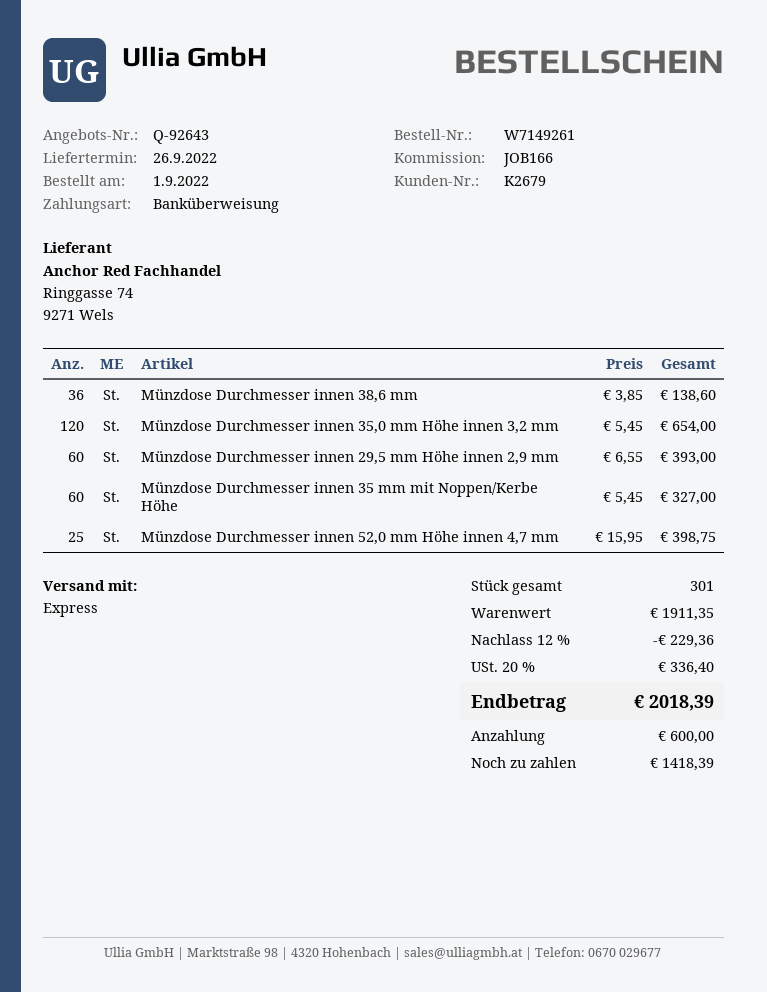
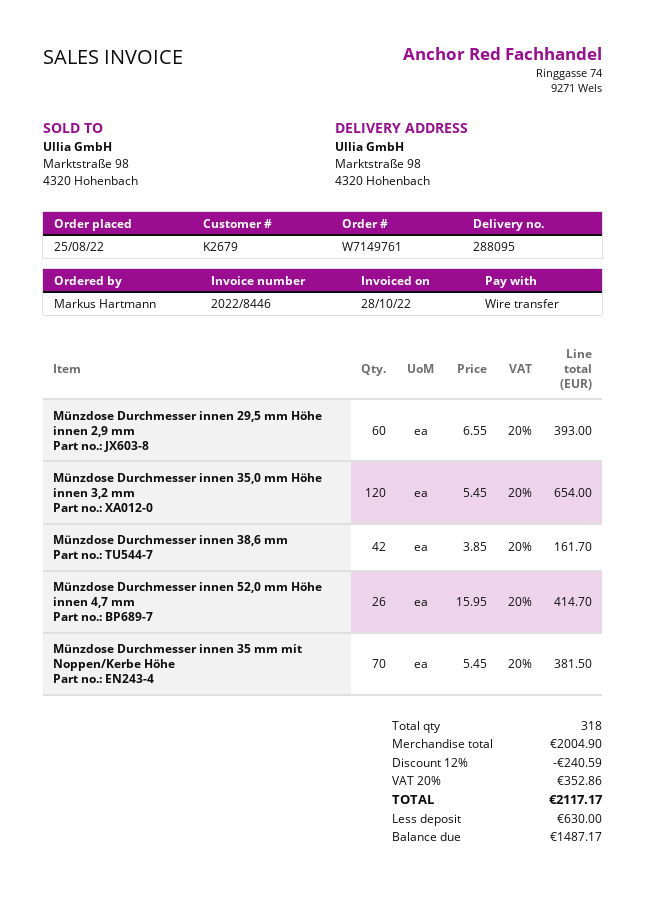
order number: W7149261 -> W7149761
order date: 2022-09-01 -> 2022-08-25
Münzdose Durchmesser innen 38,6 mm: 36 x 3.85 = 138.60 -> 42 x 3.85 = 161.70
Münzdose Durchmesser innen 35 mm mit Noppen/Kerbe Höhe: 60 x 5.45 = 327.00 -> 70 x 5.45 = 381.50
Münzdose Durchmesser innen 52,0 mm Höhe innen 4,7 mm: 25 x 15.95 = 398.75 -> 26 x 15.95 = 414.70
total quantity: 301 -> 318
subtotal: 1911.35 -> 2004.90
discount: 12% = 229.36 -> 12% = 240.59
tax: 20% = 336.40 -> 20% = 352.86
total: 2018.39 -> 2117.17
deposit: 600.00 -> 630.00
balance: 1418.39 -> 1487.17

